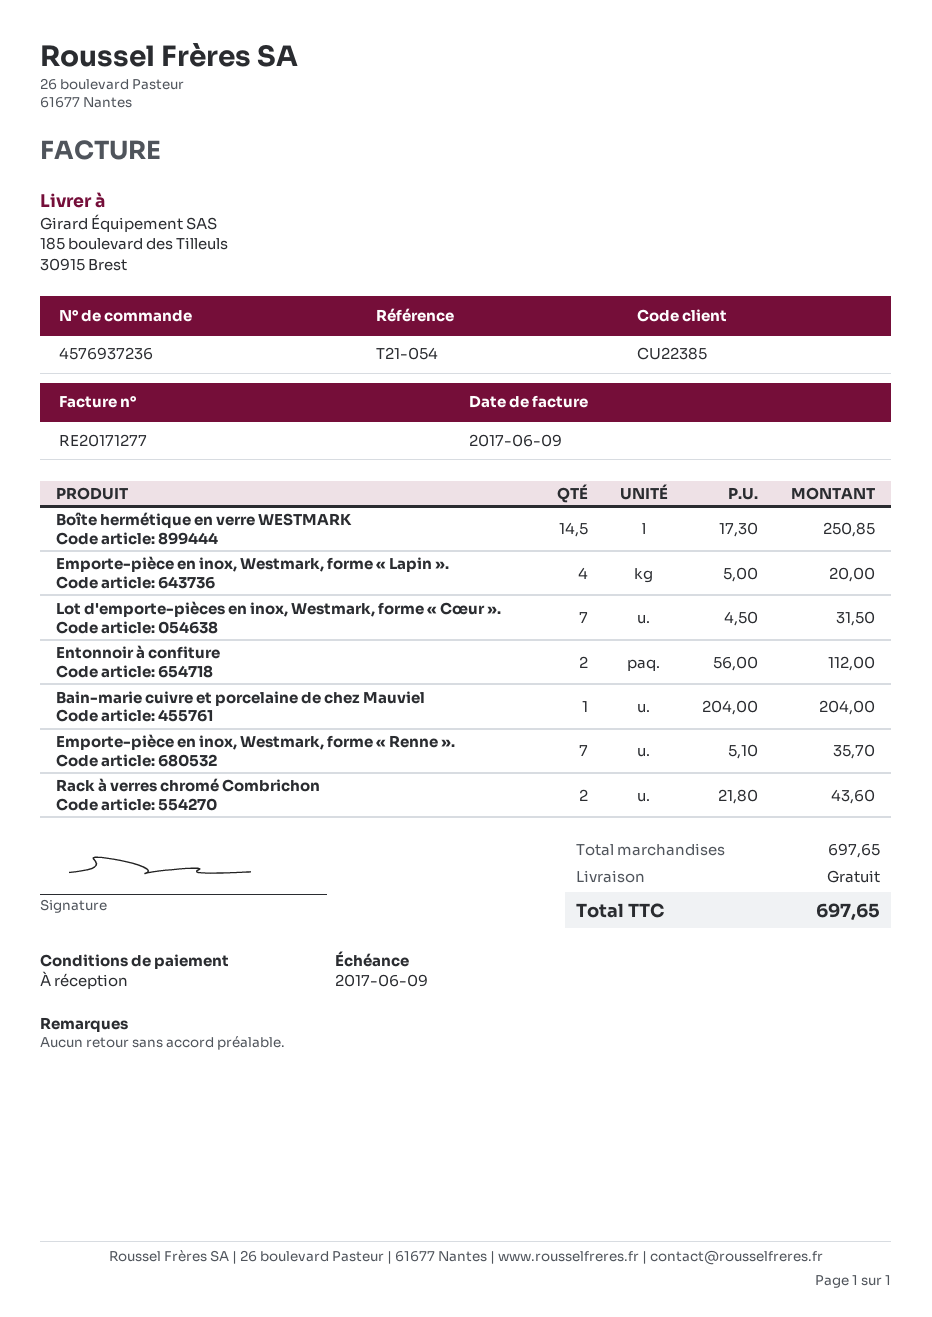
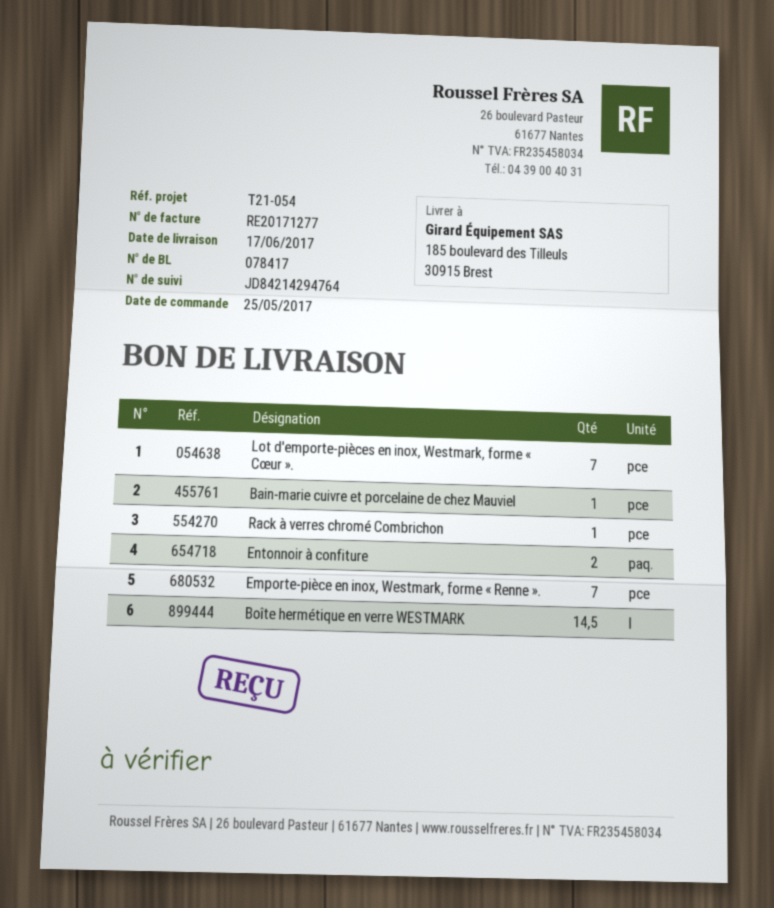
Emporte-pièce en inox, Westmark, forme « Lapin ».: 4 -> none
Rack à verres chromé Combrichon: 2 -> 1

